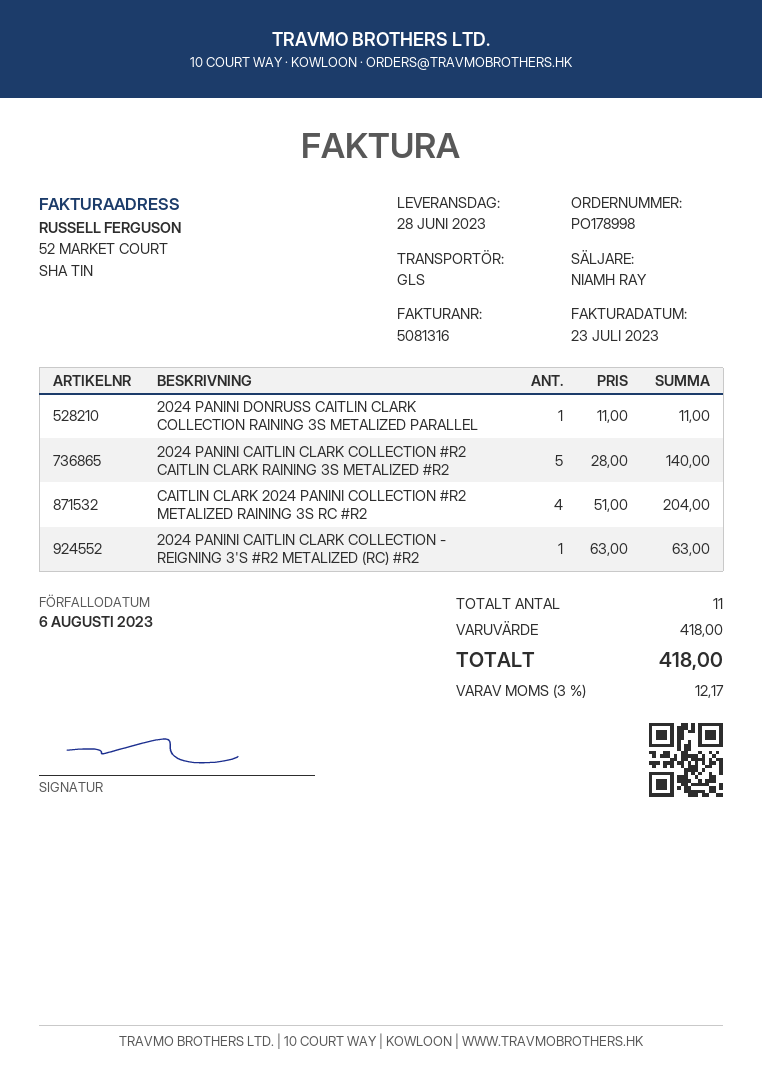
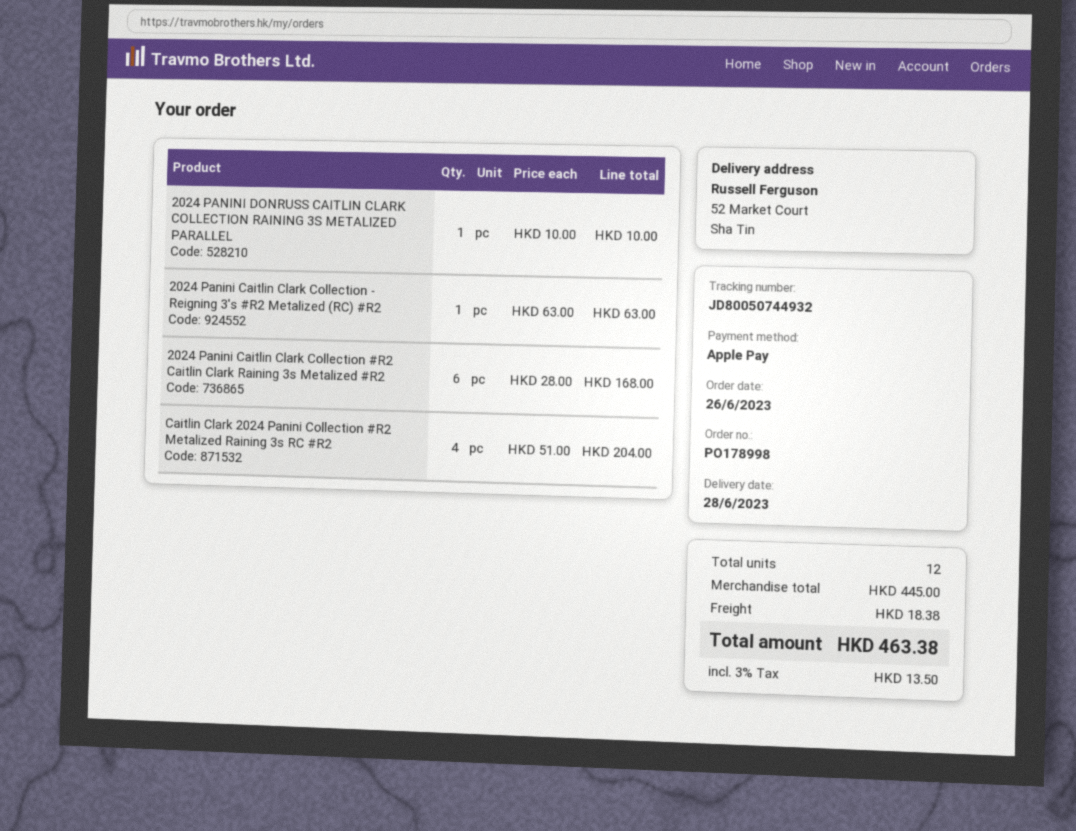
2024 PANINI DONRUSS CAITLIN CLARK COLLECTION RAINING 3S METALIZED PARALLEL: 1 x 11.00 = 11.00 -> 1 x 10.00 = 10.00
2024 PANINI CAITLIN CLARK COLLECTION #R2 CAITLIN CLARK RAINING 3S METALIZED #R2: 5 x 28.00 = 140.00 -> 6 x 28.00 = 168.00
total quantity: 11 -> 12
subtotal: 418.00 -> 445.00
shipping: none -> 18.38
tax: 3% = 12.17 -> 3% = 13.50
total: 418.00 -> 463.38

